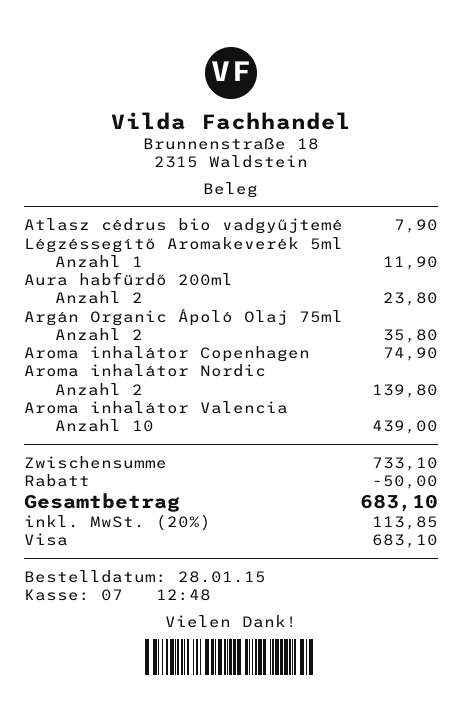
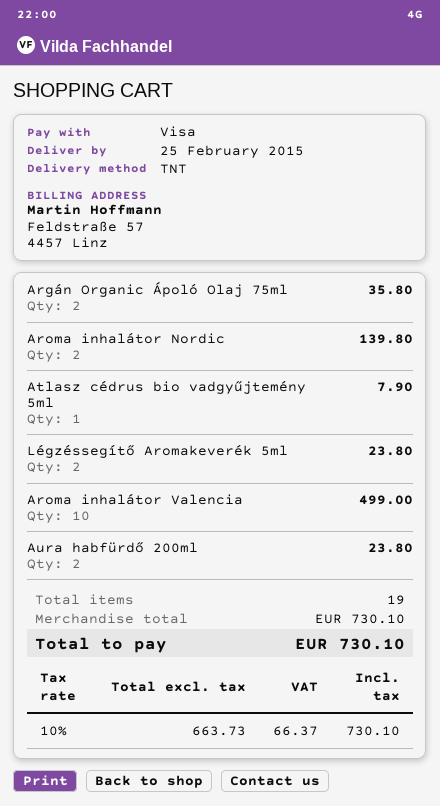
Légzéssegítő Aromakeverék 5ml: 1 for 11.90 -> 2 for 23.80
Aroma inhalátor Copenhagen: 1 for 74.90 -> none
Aroma inhalátor Valencia: 10 for 439.00 -> 10 for 499.00
subtotal: 733.10 -> 730.10
discount: 50.00 -> none
tax: 20% = 113.85 -> 10% = 66.37
total: 683.10 -> 730.10

